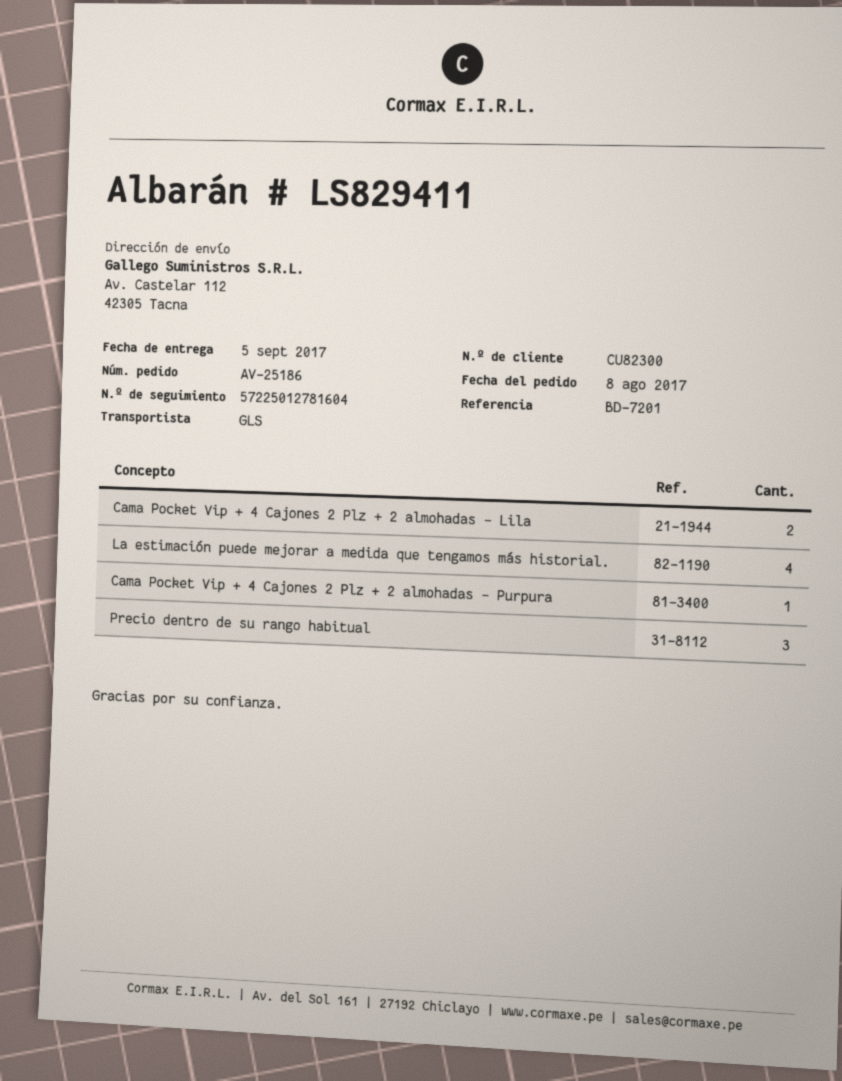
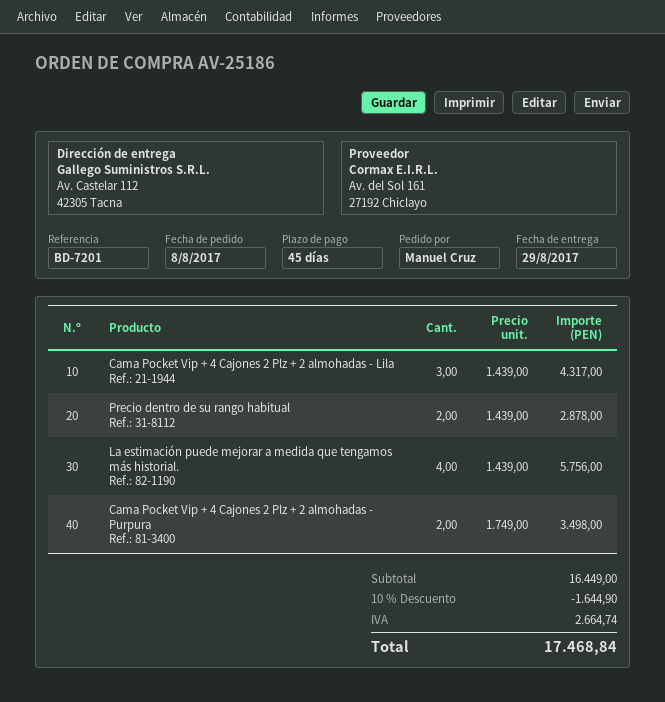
delivery date: 2017-09-05 -> 2017-08-29
Cama Pocket Vip + 4 Cajones 2 Plz + 2 almohadas - Lila: 2 -> 3
Cama Pocket Vip + 4 Cajones 2 Plz + 2 almohadas - Purpura: 1 -> 2
Precio dentro de su rango habitual: 3 -> 2

